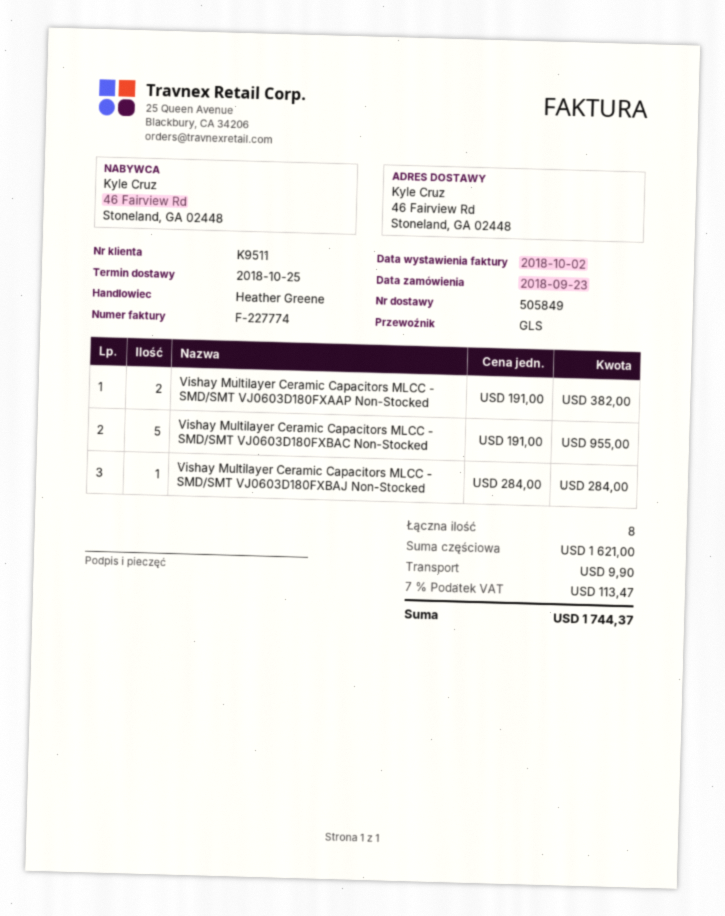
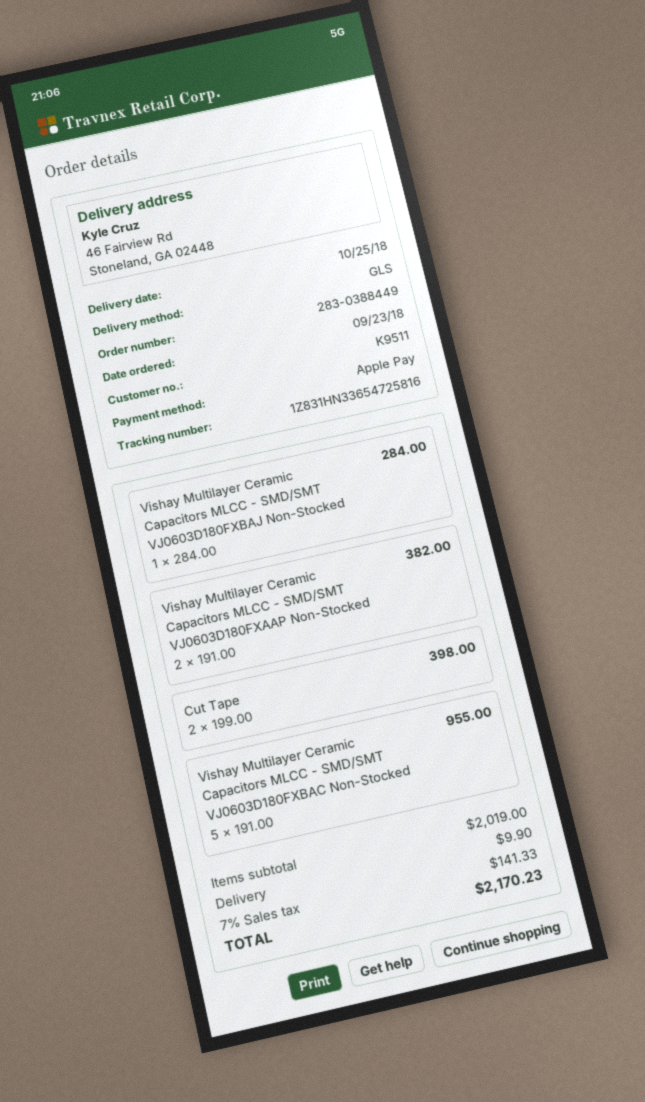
Cut Tape: none -> 2 x 199.00 = 398.00
subtotal: 1621.00 -> 2019.00
tax: 7% = 113.47 -> 7% = 141.33
total: 1744.37 -> 2170.23

